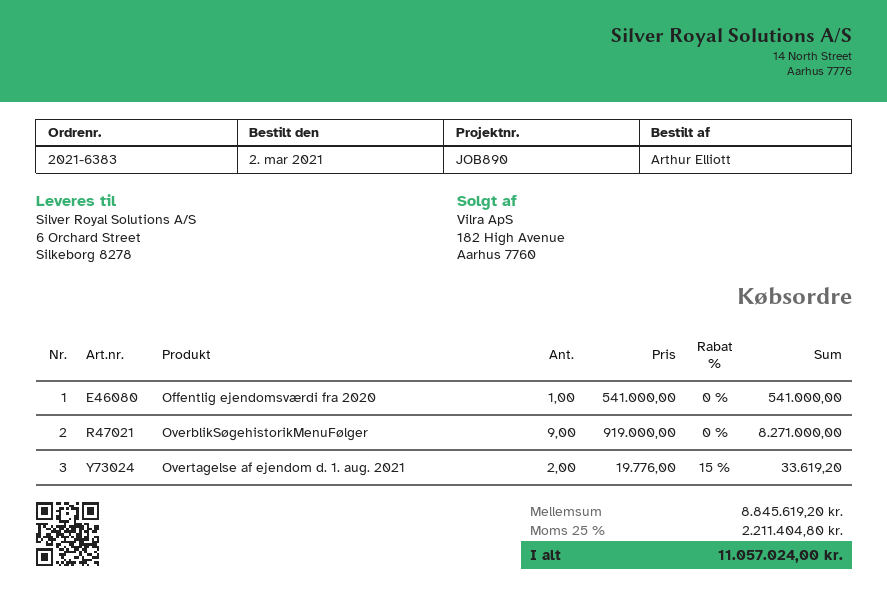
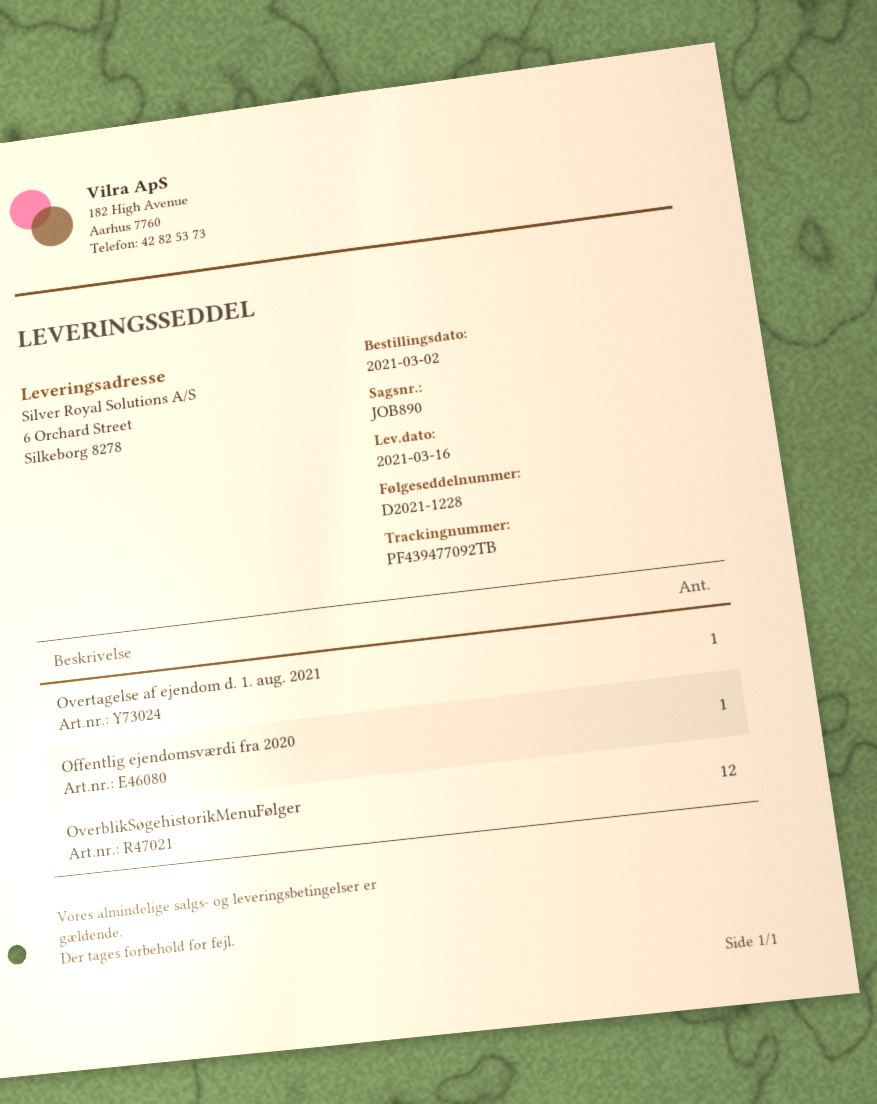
OverblikSøgehistorikMenuFølger: 9 -> 12
Overtagelse af ejendom d. 1. aug. 2021: 2 -> 1

